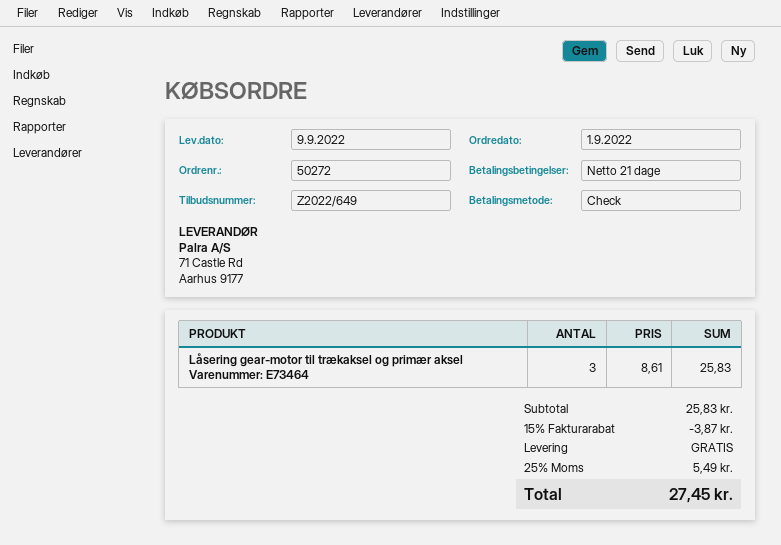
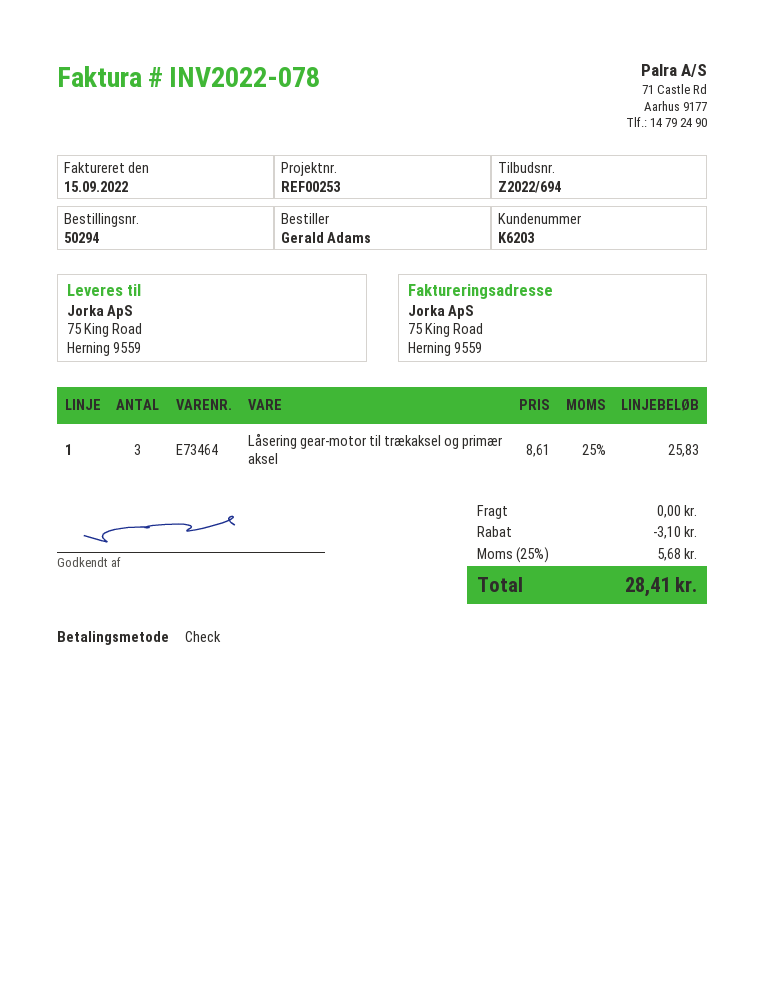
quote number: Z2022/649 -> Z2022/694
order number: 50272 -> 50294
discount: 3.87 -> 3.10
tax: 25% = 5.49 -> 25% = 5.68
total: 27.45 -> 28.41

